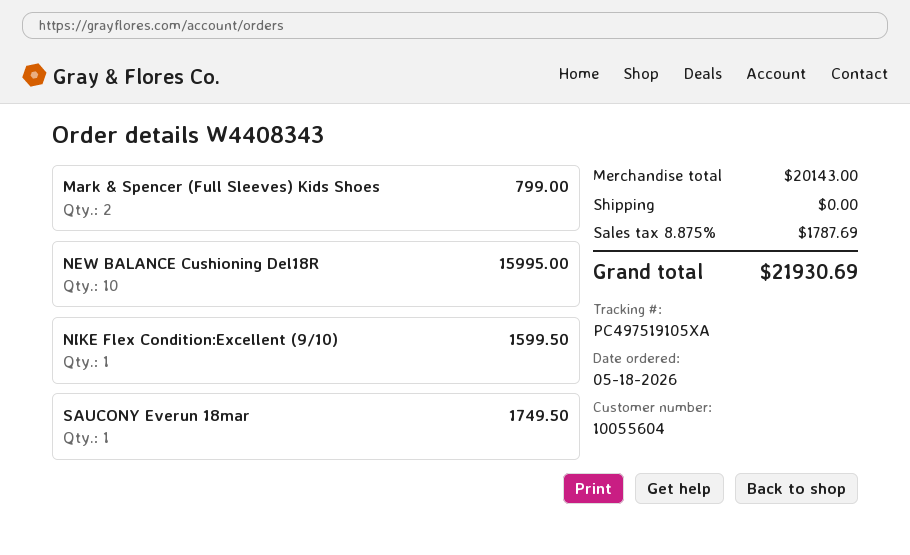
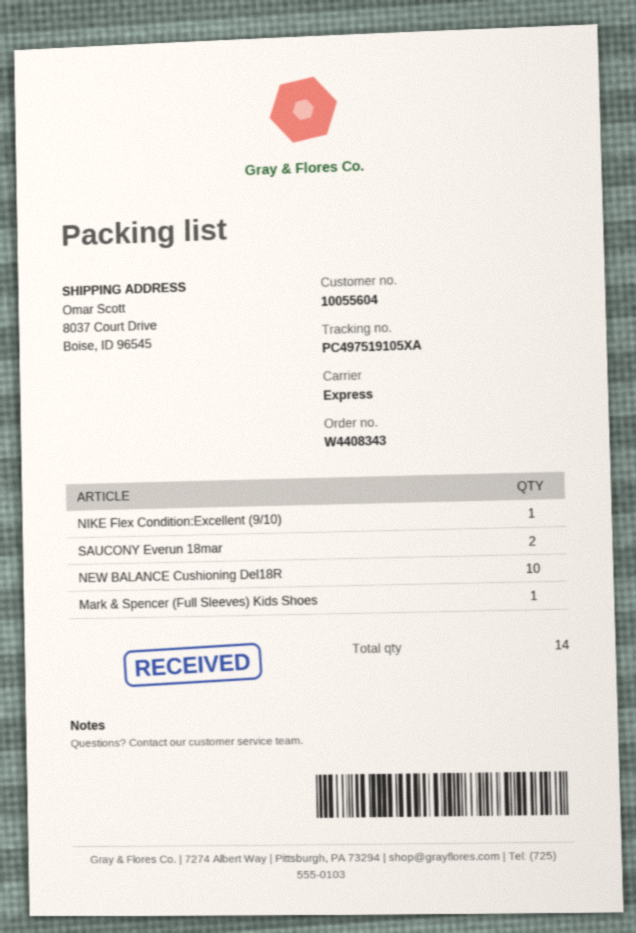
Mark & Spencer (Full Sleeves) Kids Shoes: 2 -> 1
SAUCONY Everun 18mar: 1 -> 2

